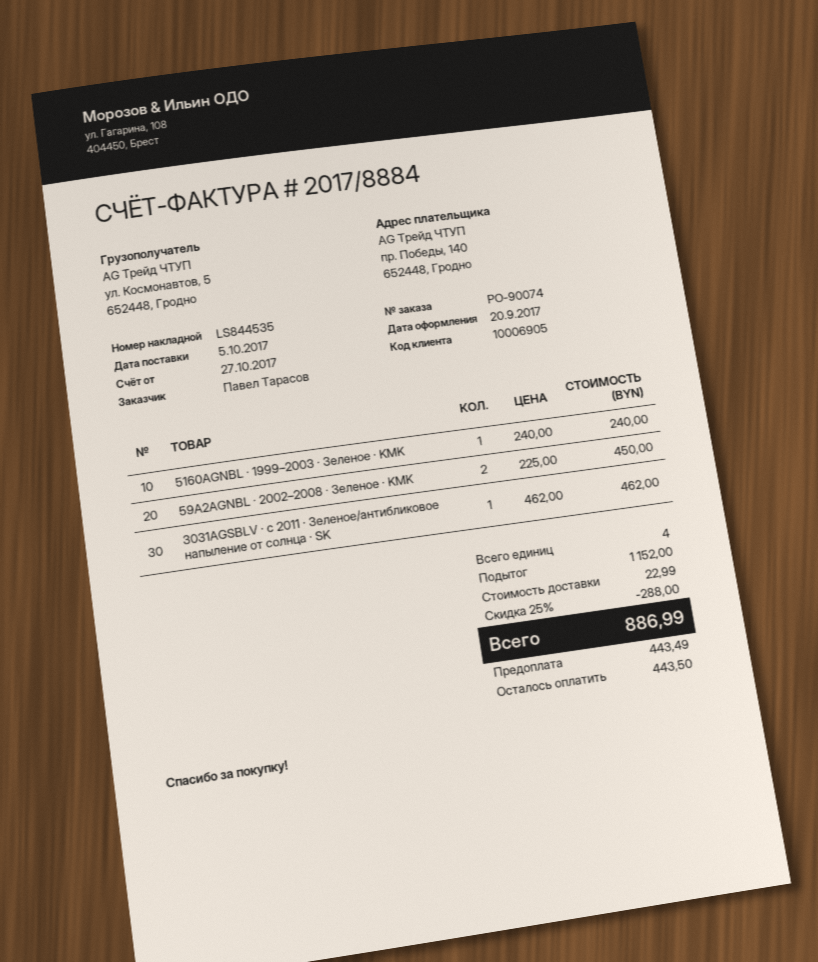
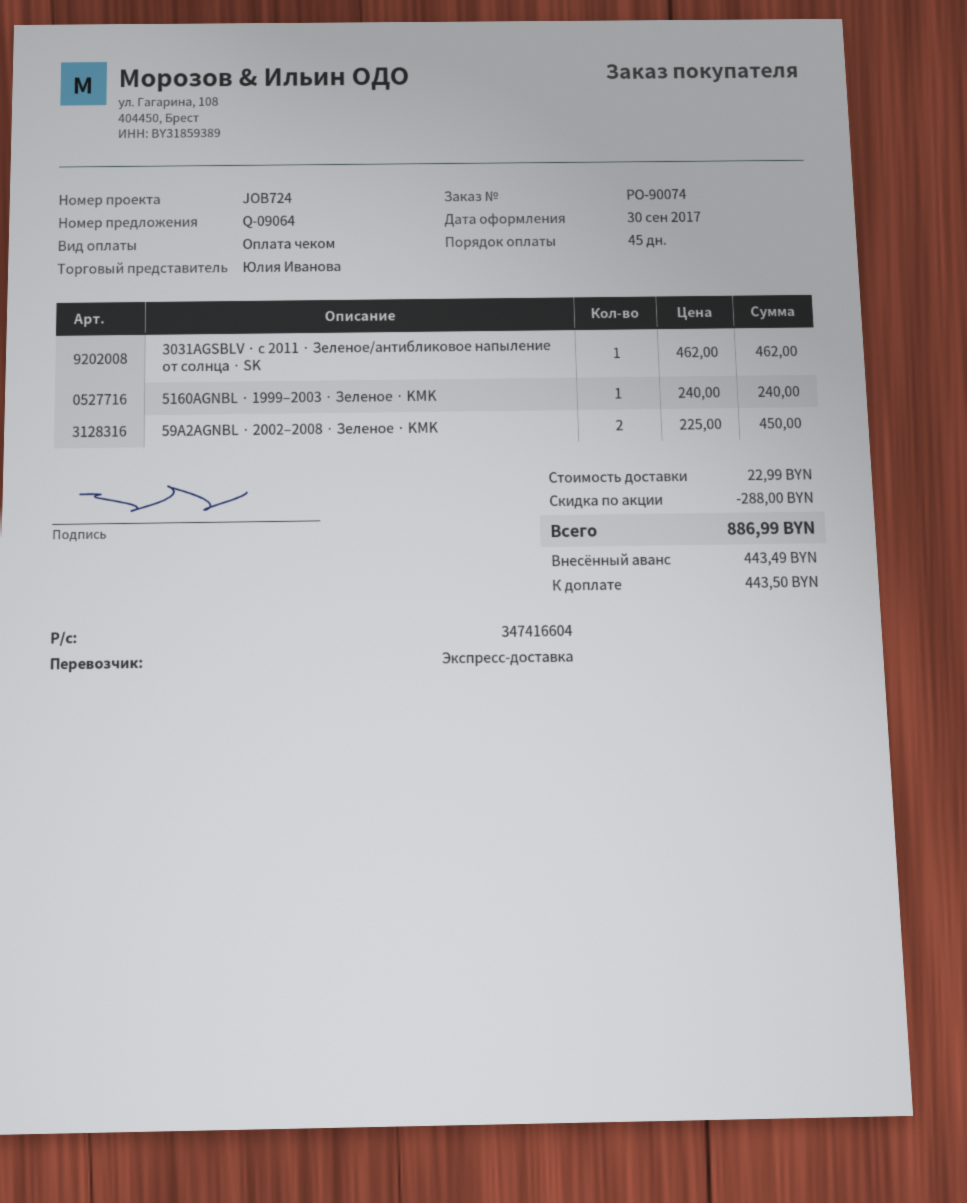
order date: 2017-09-20 -> 2017-09-30

